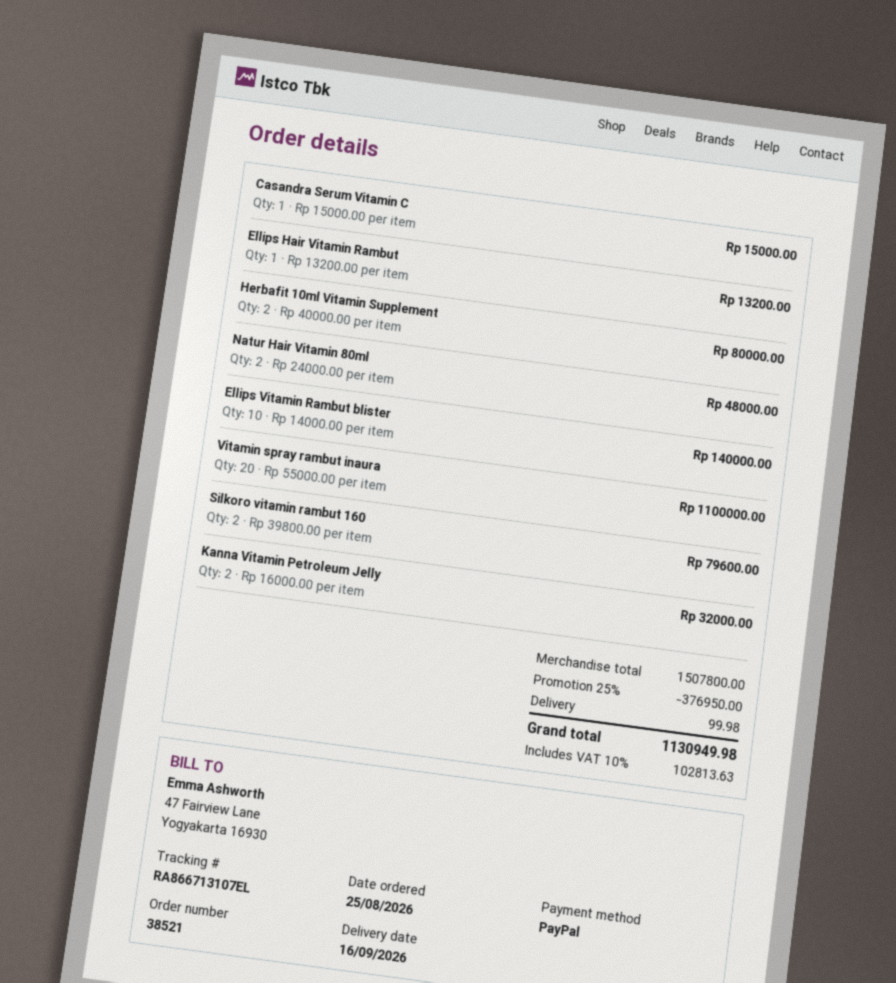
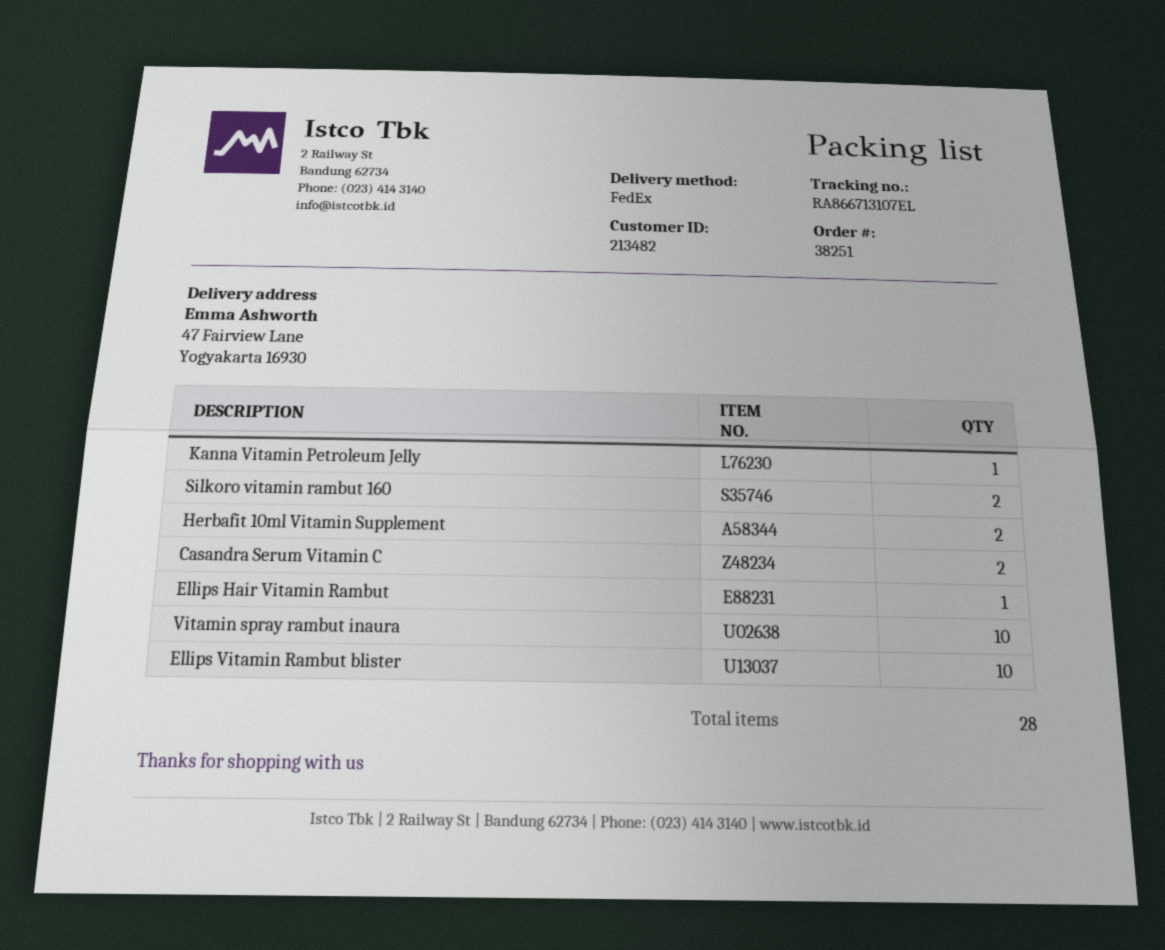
order number: 38521 -> 38251
Casandra Serum Vitamin C: 1 -> 2
Natur Hair Vitamin 80ml: 2 -> none
Vitamin spray rambut inaura: 20 -> 10
Kanna Vitamin Petroleum Jelly: 2 -> 1

